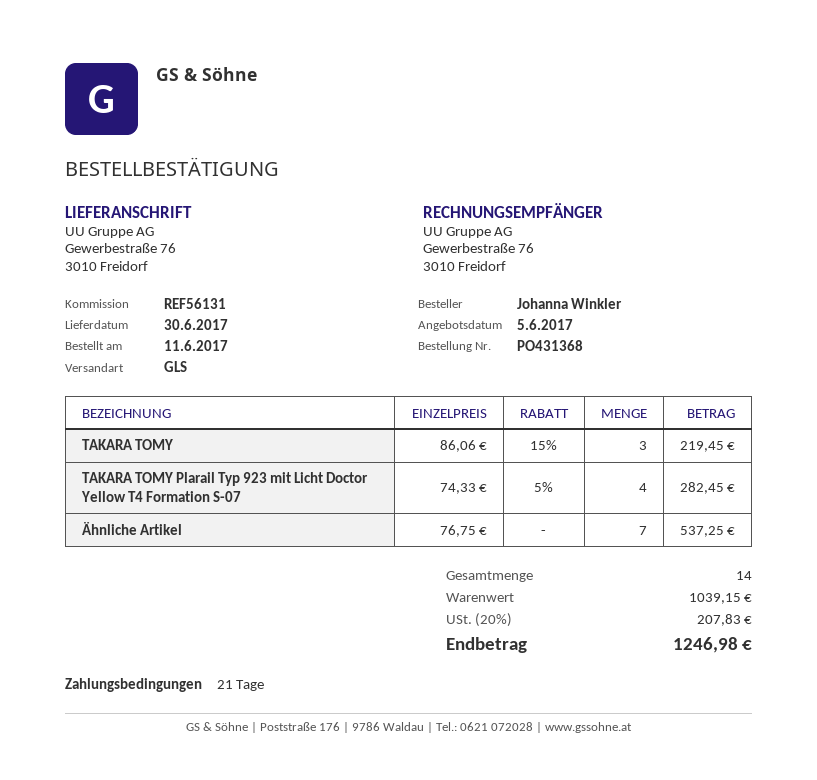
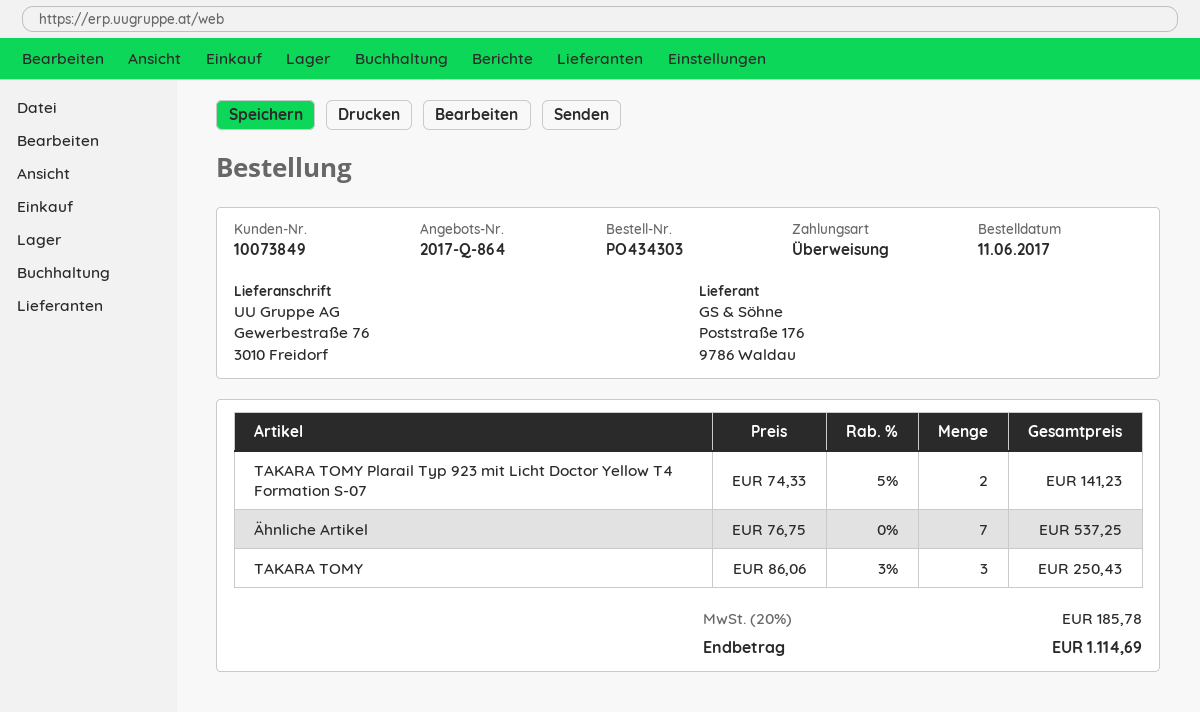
order number: PO431368 -> PO434303
TAKARA TOMY: 3 x 86.06 - 15% = 219.45 -> 3 x 86.06 - 3% = 250.43
TAKARA TOMY Plarail Typ 923 mit Licht Doctor Yellow T4 Formation S-07: 4 x 74.33 - 5% = 282.45 -> 2 x 74.33 - 5% = 141.23
tax: 20% = 207.83 -> 20% = 185.78
total: 1246.98 -> 1114.69

